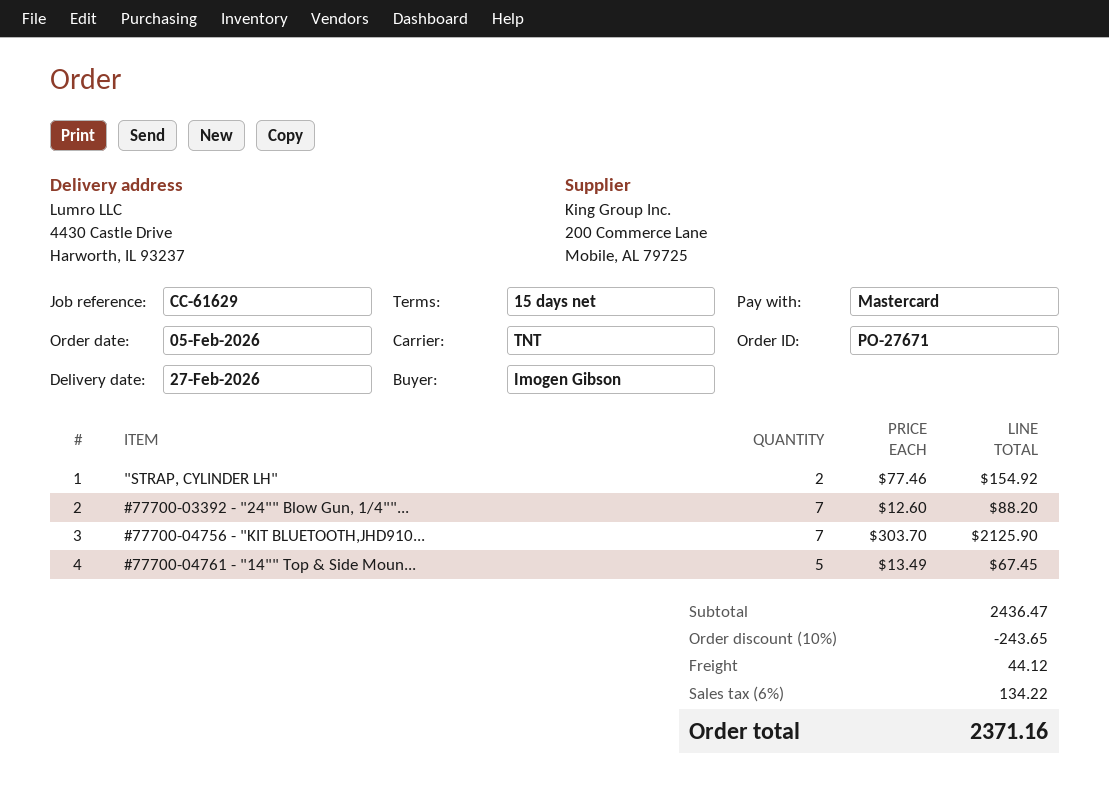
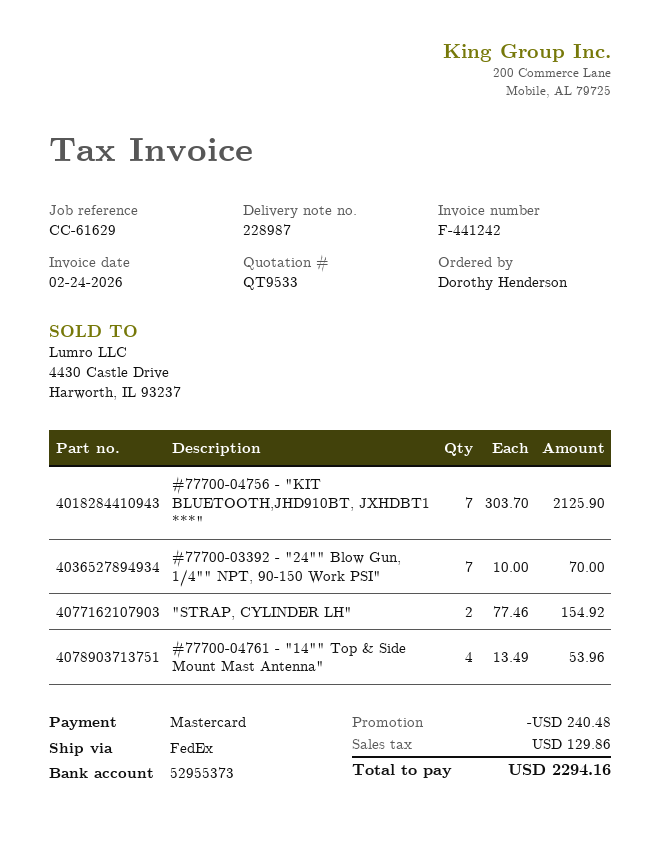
ordered by: Imogen Gibson -> Dorothy Henderson
shipping method: TNT -> FedEx
#77700-03392 - "24"" Blow Gun, 1/4""...: 7 x 12.60 = 88.20 -> 7 x 10.00 = 70.00
#77700-04761 - "14"" Top & Side Moun...: 5 x 13.49 = 67.45 -> 4 x 13.49 = 53.96
discount: 243.65 -> 240.48
shipping: 44.12 -> none
tax: 134.22 -> 129.86
total: 2371.16 -> 2294.16

